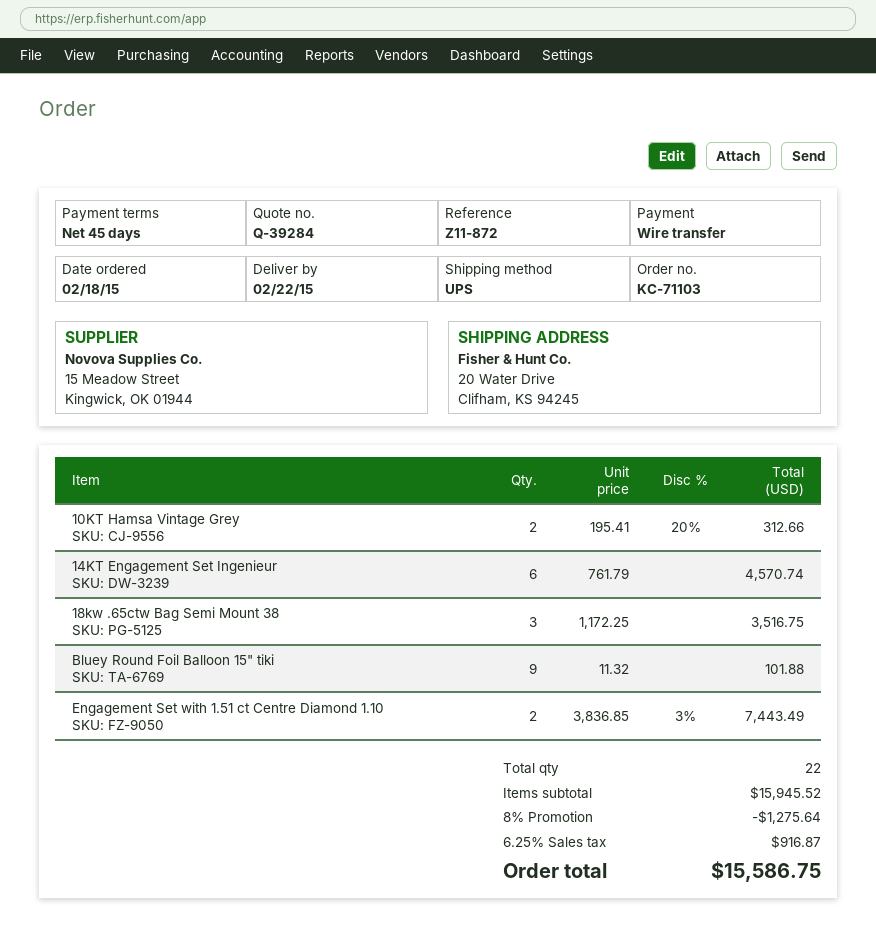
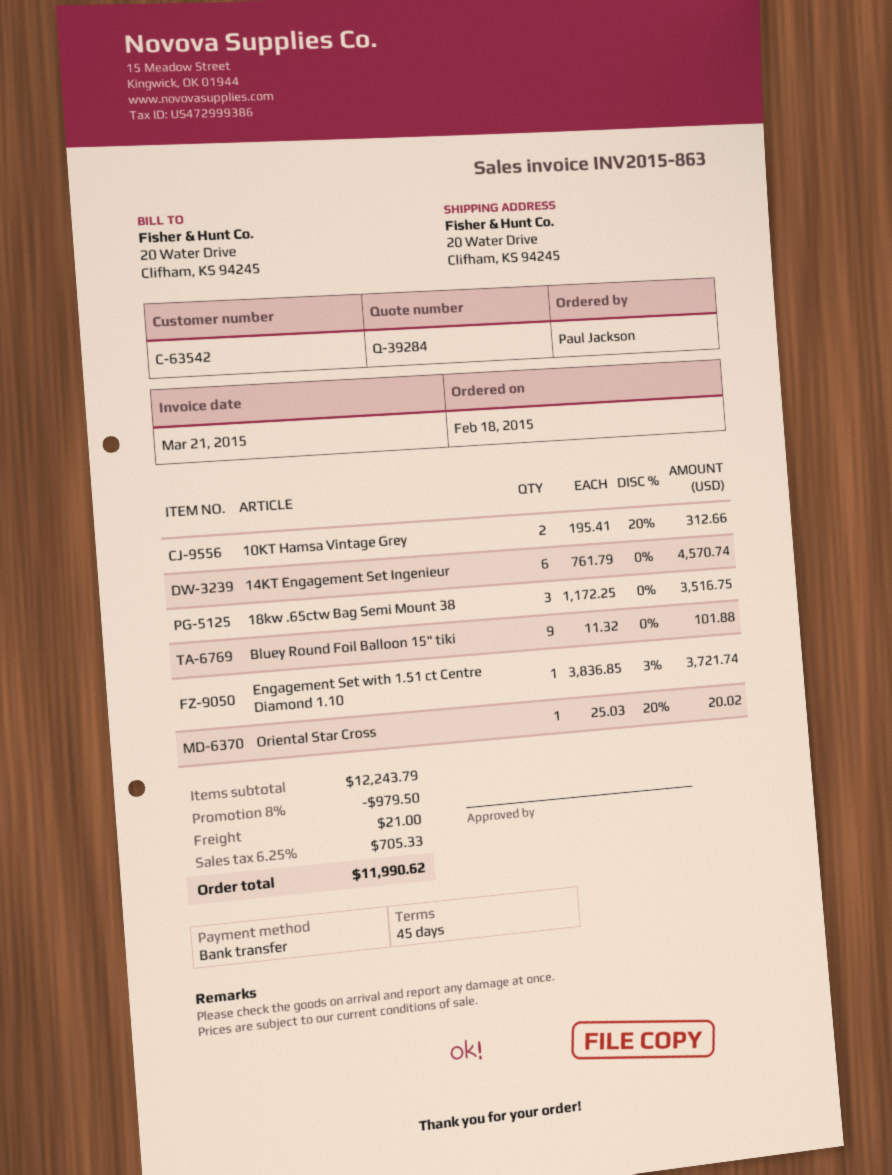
Engagement Set with 1.51 ct Centre Diamond 1.10: 2 x 3836.85 - 3% = 7443.49 -> 1 x 3836.85 - 3% = 3721.74
Oriental Star Cross: none -> 1 x 25.03 - 20% = 20.02
subtotal: 15945.52 -> 12243.79
discount: 8% = 1275.64 -> 8% = 979.50
shipping: none -> 21.00
tax: 6.25% = 916.87 -> 6.25% = 705.33
total: 15586.75 -> 11990.62

